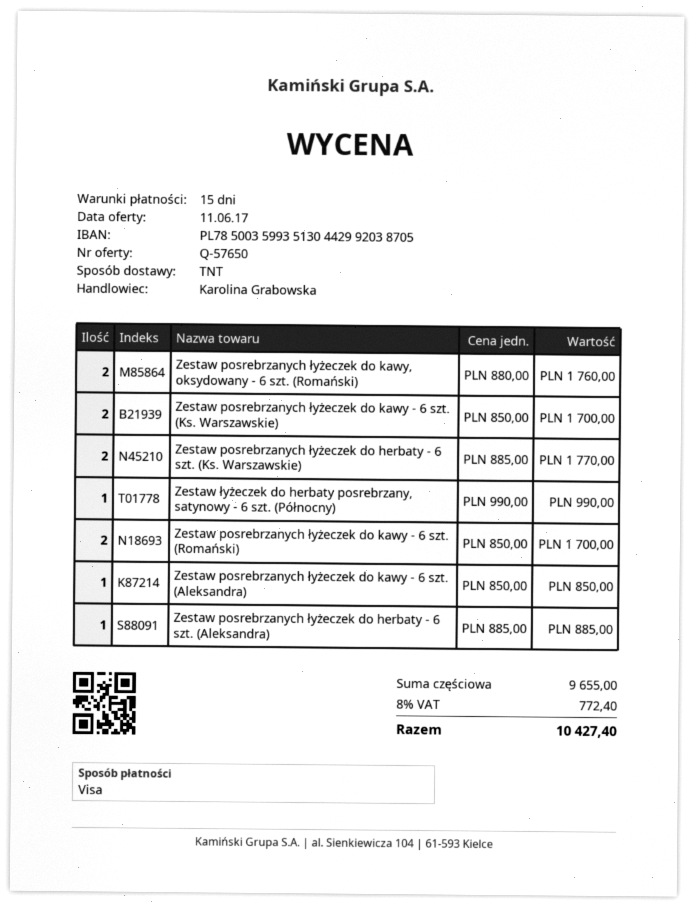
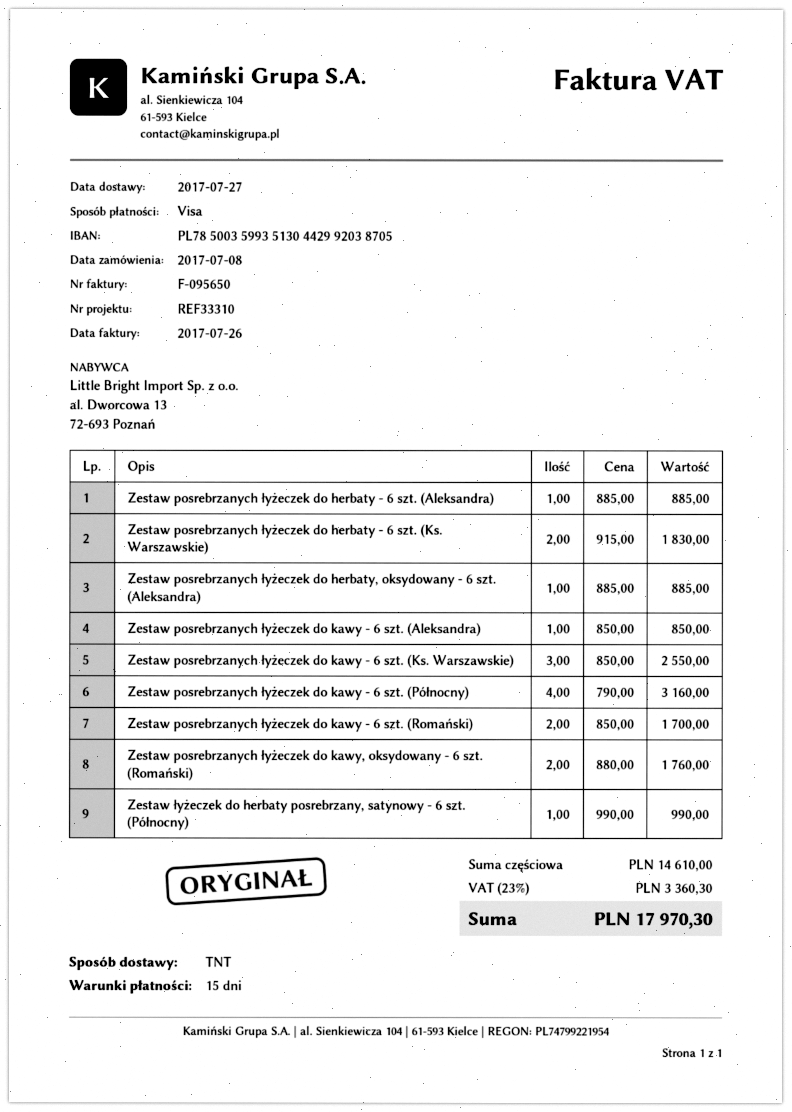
Zestaw posrebrzanych łyżeczek do kawy - 6 szt. (Ks. Warszawskie): 2 x 850.00 = 1700.00 -> 3 x 850.00 = 2550.00
Zestaw posrebrzanych łyżeczek do herbaty - 6 szt. (Ks. Warszawskie): 2 x 885.00 = 1770.00 -> 2 x 915.00 = 1830.00
Zestaw posrebrzanych łyżeczek do herbaty, oksydowany - 6 szt. (Aleksandra): none -> 1 x 885.00 = 885.00
Zestaw posrebrzanych łyżeczek do kawy - 6 szt. (Północny): none -> 4 x 790.00 = 3160.00
subtotal: 9655.00 -> 14610.00
tax: 8% = 772.40 -> 23% = 3360.30
total: 10427.40 -> 17970.30

